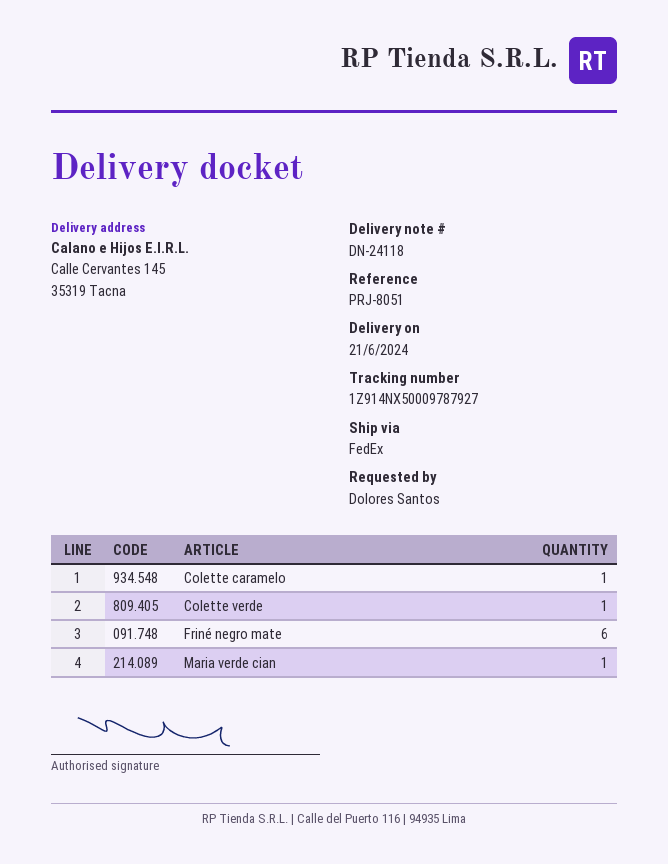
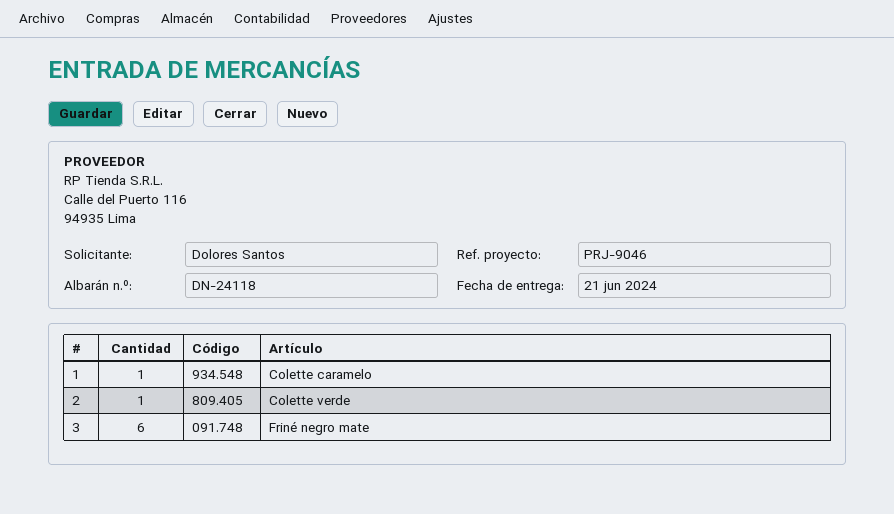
reference: PRJ-8051 -> PRJ-9046
Maria verde cian: 1 -> none

